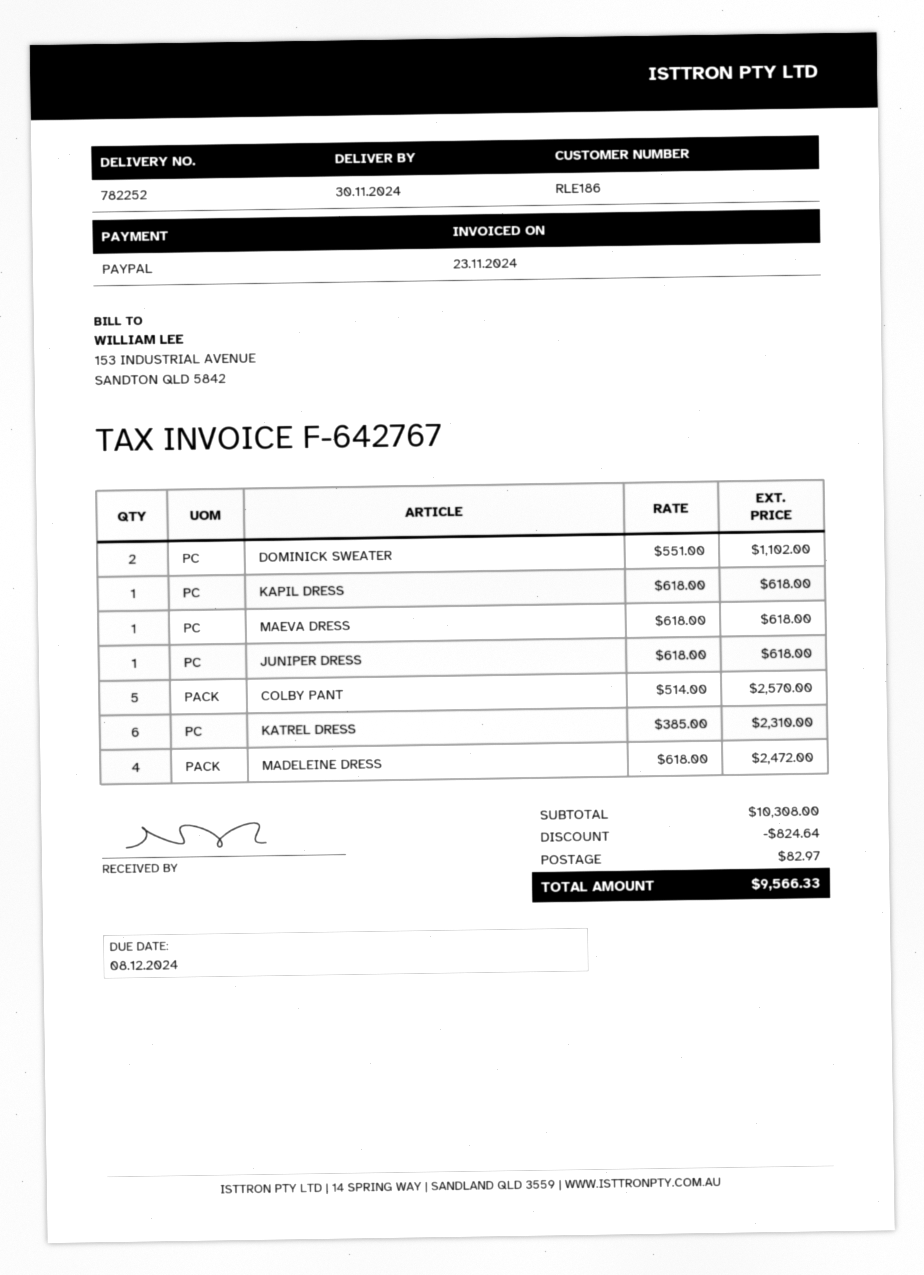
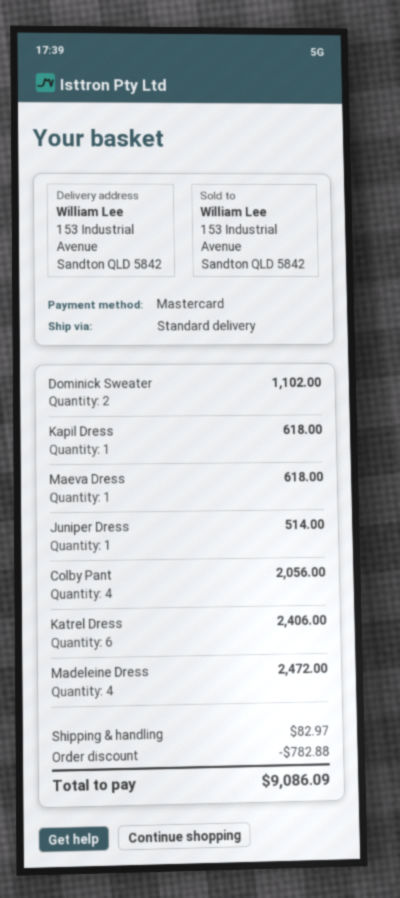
payment method: PayPal -> Mastercard
JUNIPER DRESS: 1 for 618.00 -> 1 for 514.00
COLBY PANT: 5 for 2570.00 -> 4 for 2056.00
KATREL DRESS: 6 for 2310.00 -> 6 for 2406.00
discount: 824.64 -> 782.88
total: 9566.33 -> 9086.09

